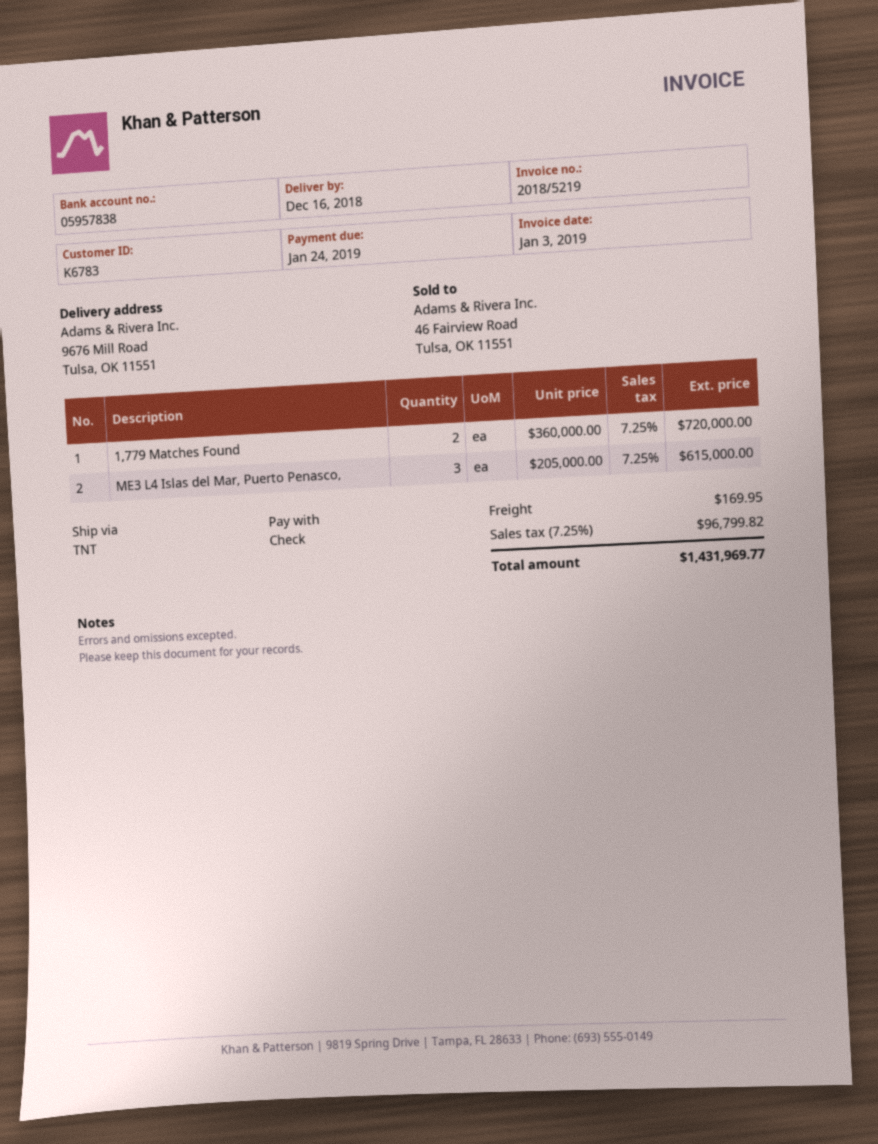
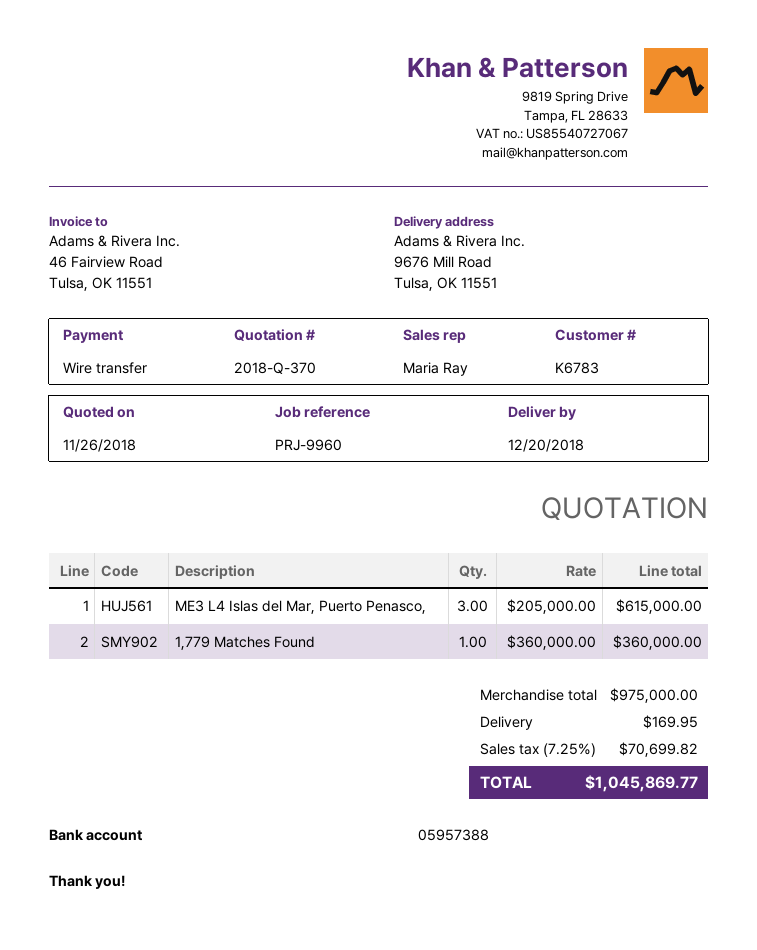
delivery date: 2018-12-16 -> 2018-12-20
payment method: cheque -> bank transfer
bank account: 05957838 -> 05957388
1,779 Matches Found: 2 x 360000.00 = 720000.00 -> 1 x 360000.00 = 360000.00
tax: 7.25% = 96799.82 -> 7.25% = 70699.82
total: 1431969.77 -> 1045869.77

